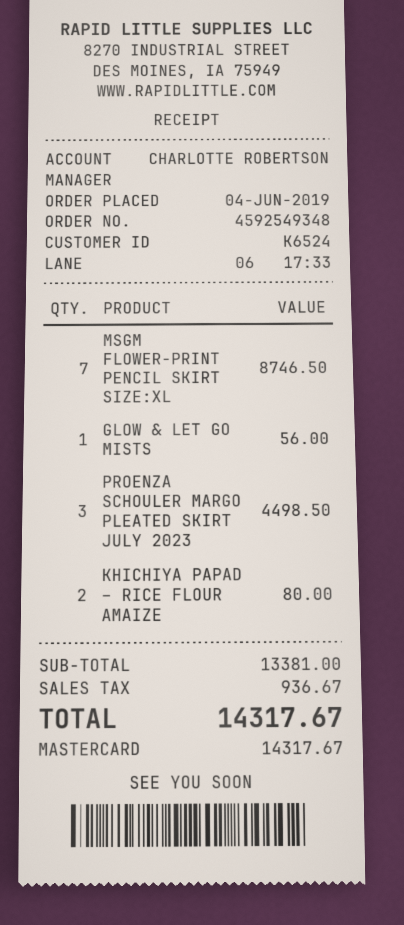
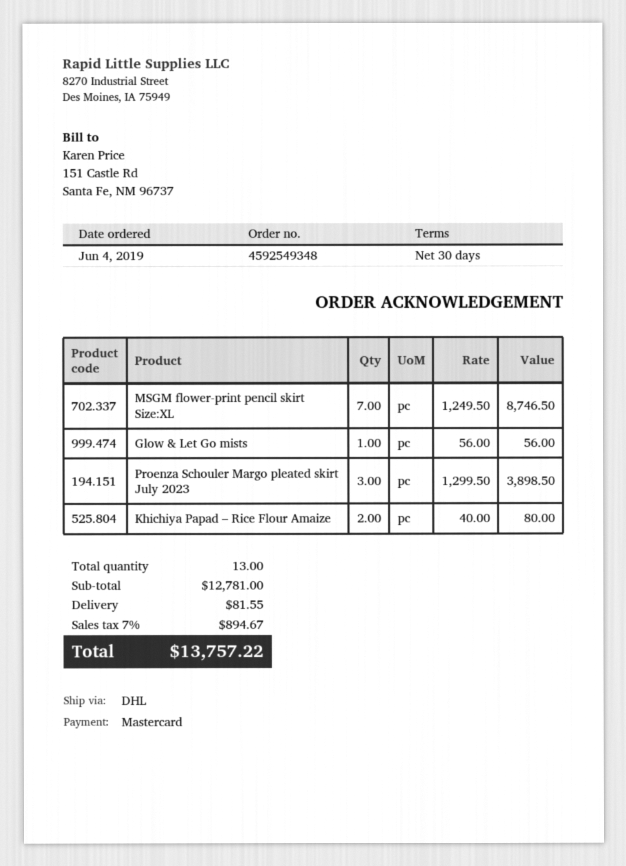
PROENZA SCHOULER MARGO PLEATED SKIRT JULY 2023: 3 for 4498.50 -> 3 for 3898.50
subtotal: 13381.00 -> 12781.00
shipping: none -> 81.55
tax: 936.67 -> 894.67
total: 14317.67 -> 13757.22

